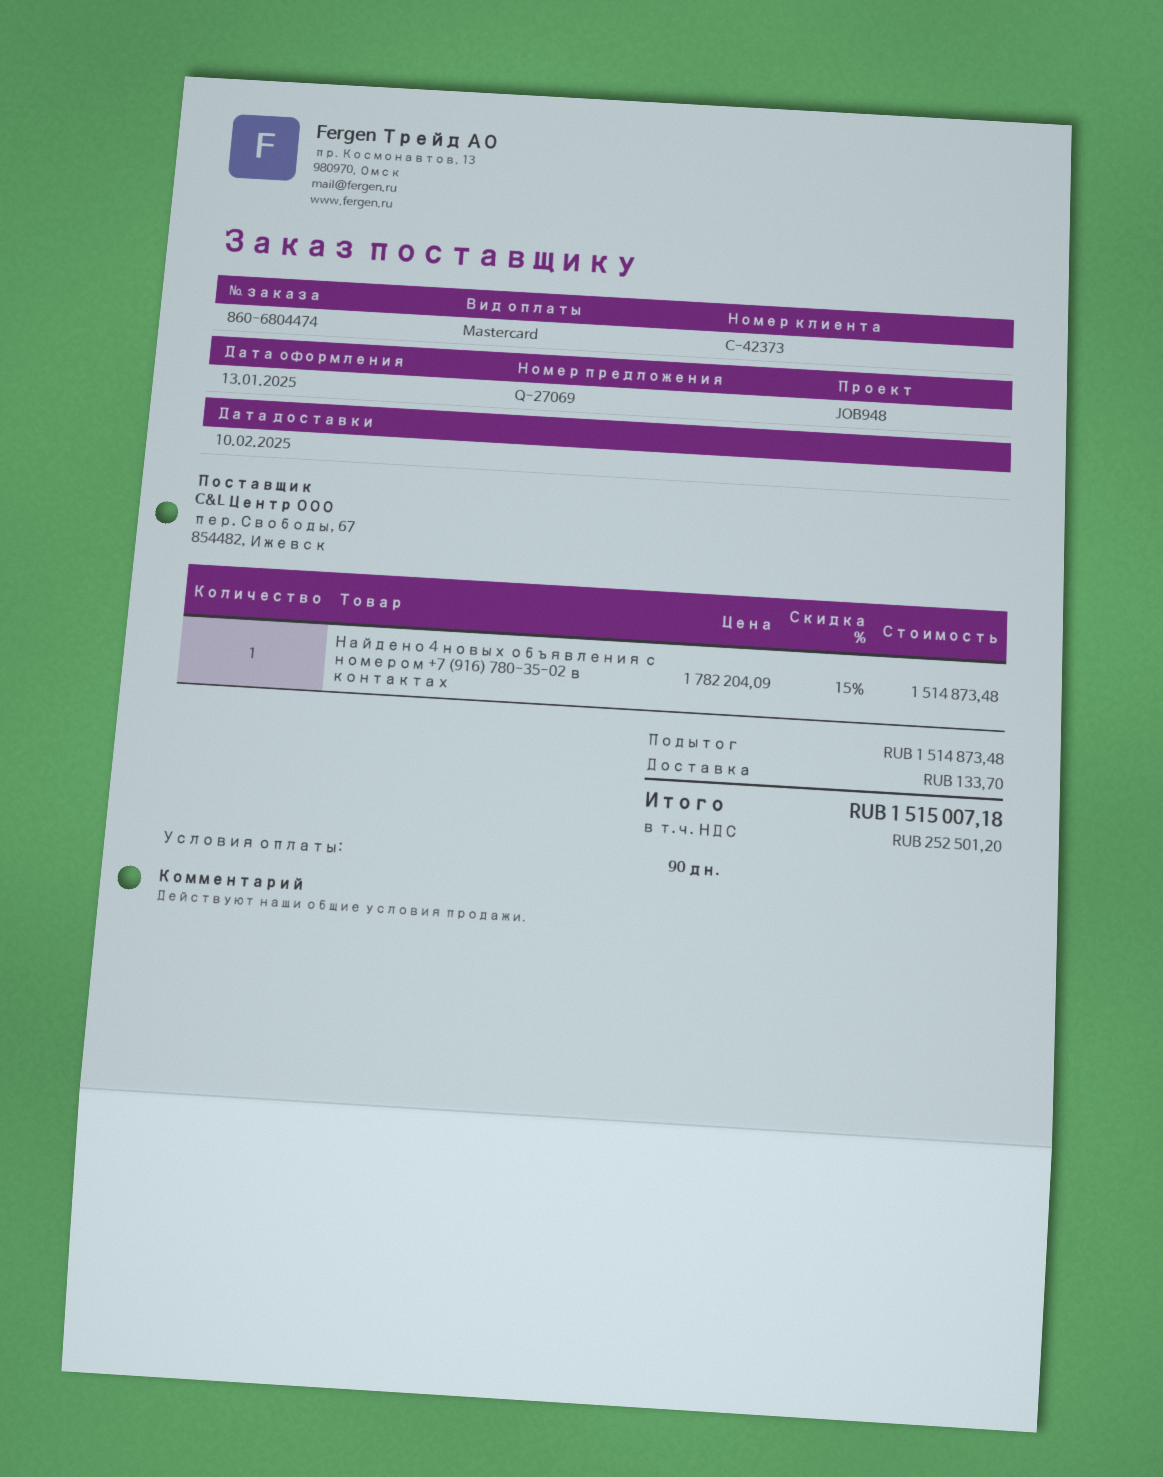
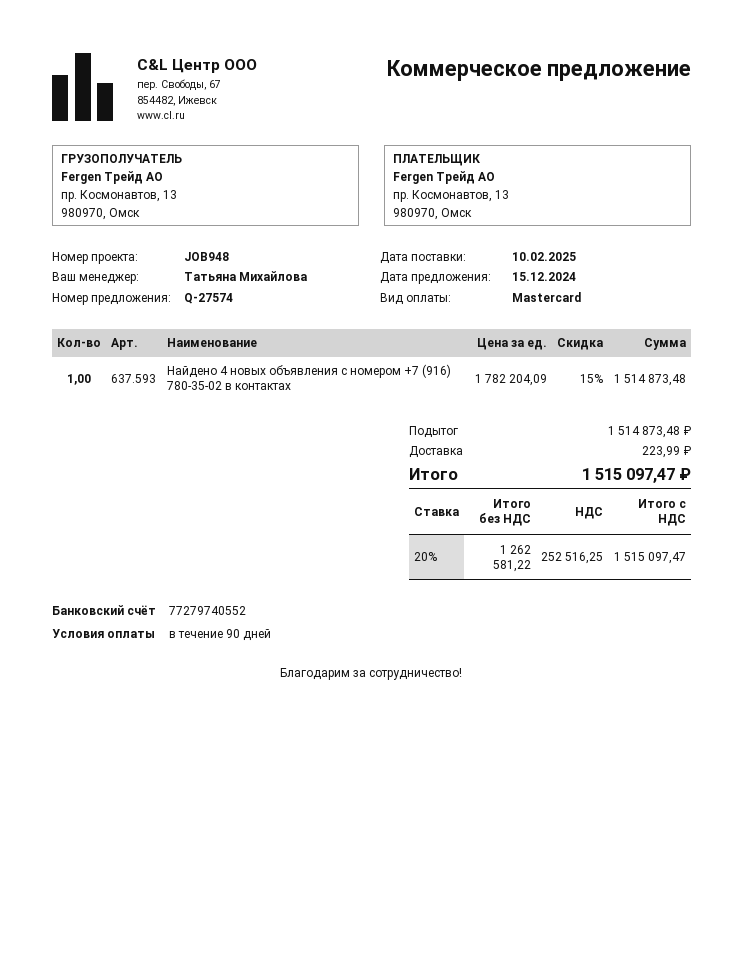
quote number: Q-27069 -> Q-27574
shipping: 133.70 -> 223.99
tax: 252501.20 -> 252516.25
total: 1515007.18 -> 1515097.47

